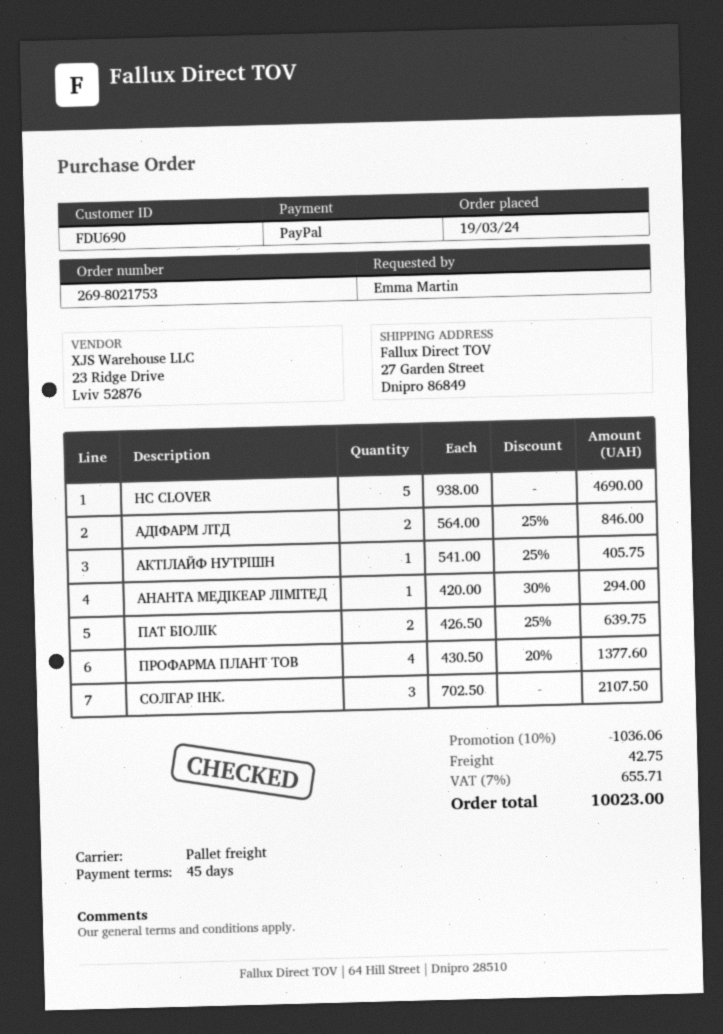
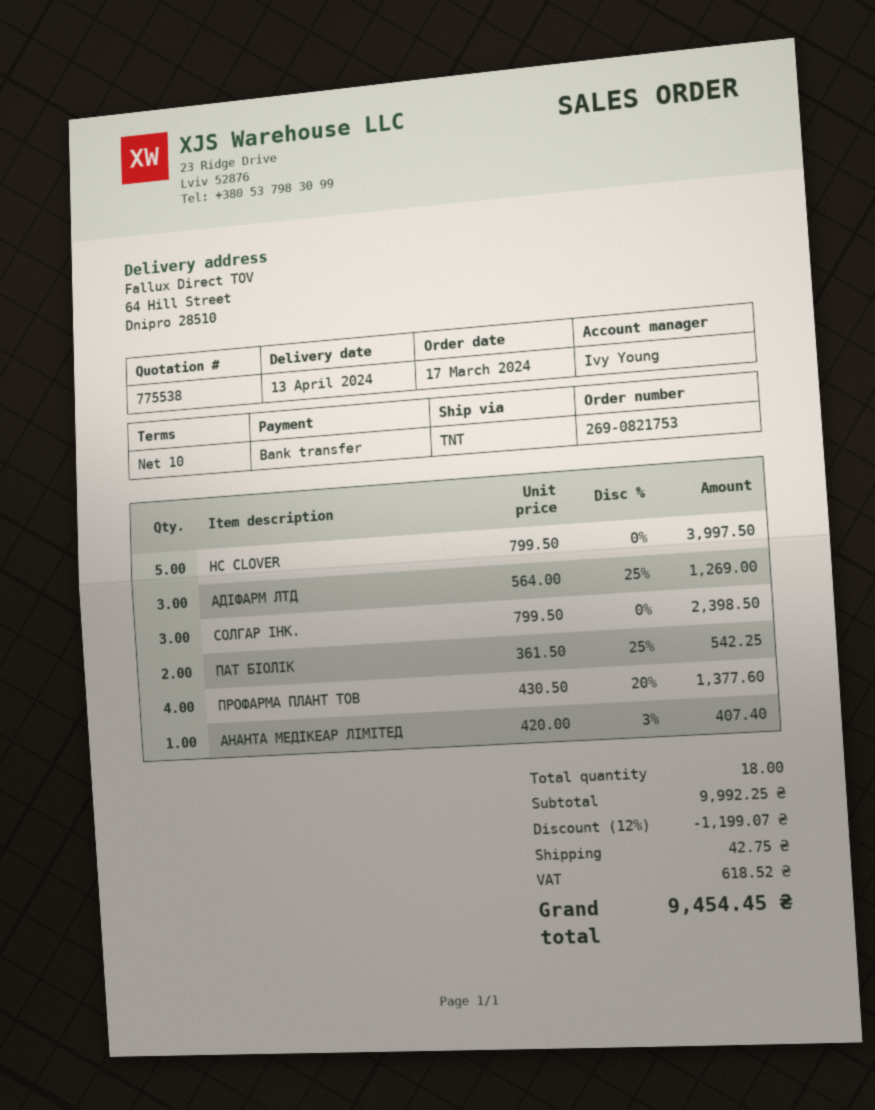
order number: 269-8021753 -> 269-0821753
order date: 2024-03-19 -> 2024-03-17
payment terms: 45 days -> 10 days
payment method: PayPal -> bank transfer
shipping method: pallet freight -> TNT
ship to: 27 Garden Street, Dnipro 86849 -> 64 Hill Street, Dnipro 28510
HC CLOVER: 5 x 938.00 = 4690.00 -> 5 x 799.50 = 3997.50
АДІФАРМ ЛТД: 2 x 564.00 - 25% = 846.00 -> 3 x 564.00 - 25% = 1269.00
АКТІЛАЙФ НУТРІШН: 1 x 541.00 - 25% = 405.75 -> none
АНАНТА МЕДІКЕАР ЛІМІТЕД: 1 x 420.00 - 30% = 294.00 -> 1 x 420.00 - 3% = 407.40
ПАТ БІОЛІК: 2 x 426.50 - 25% = 639.75 -> 2 x 361.50 - 25% = 542.25
СОЛГАР ІНК.: 3 x 702.50 = 2107.50 -> 3 x 799.50 = 2398.50
discount: 10% = 1036.06 -> 12% = 1199.07
tax: 655.71 -> 618.52
total: 10023.00 -> 9454.45

